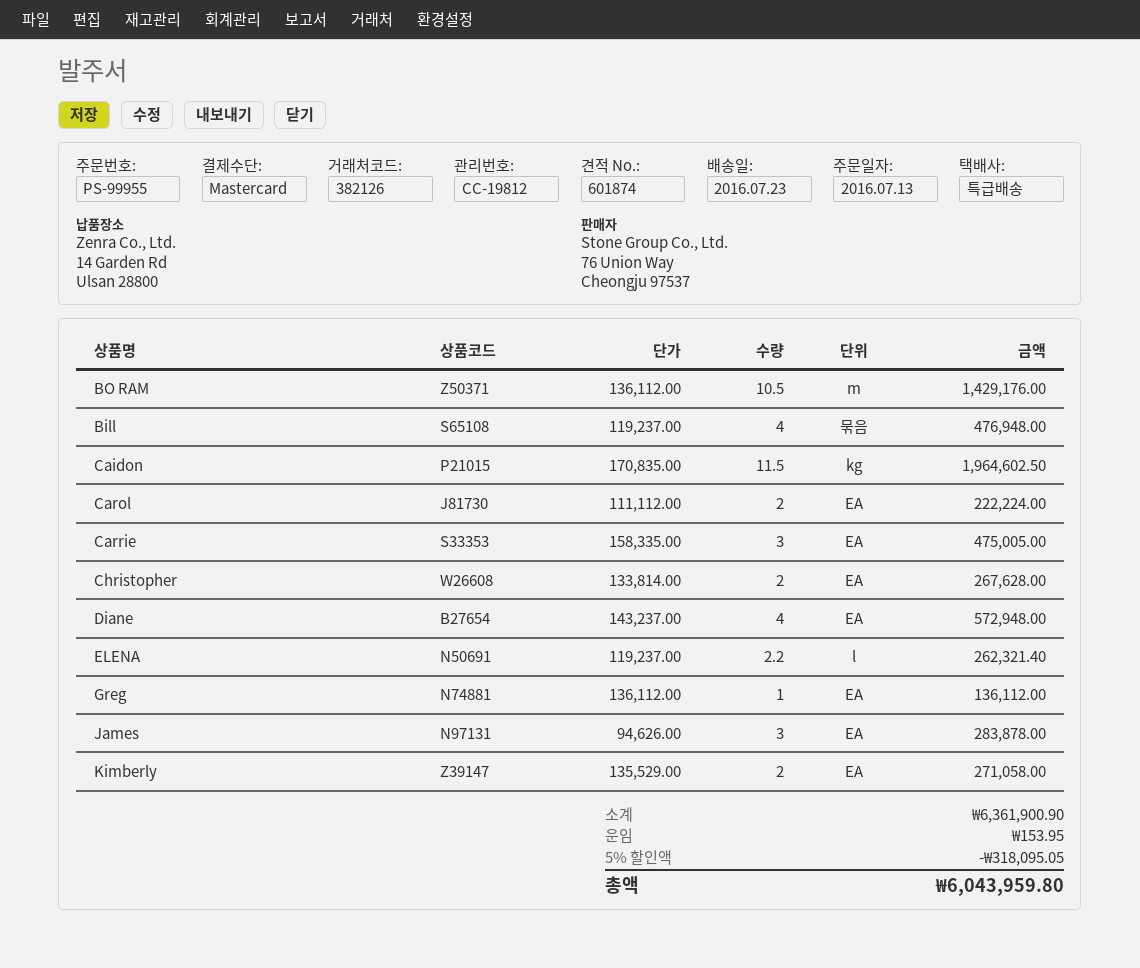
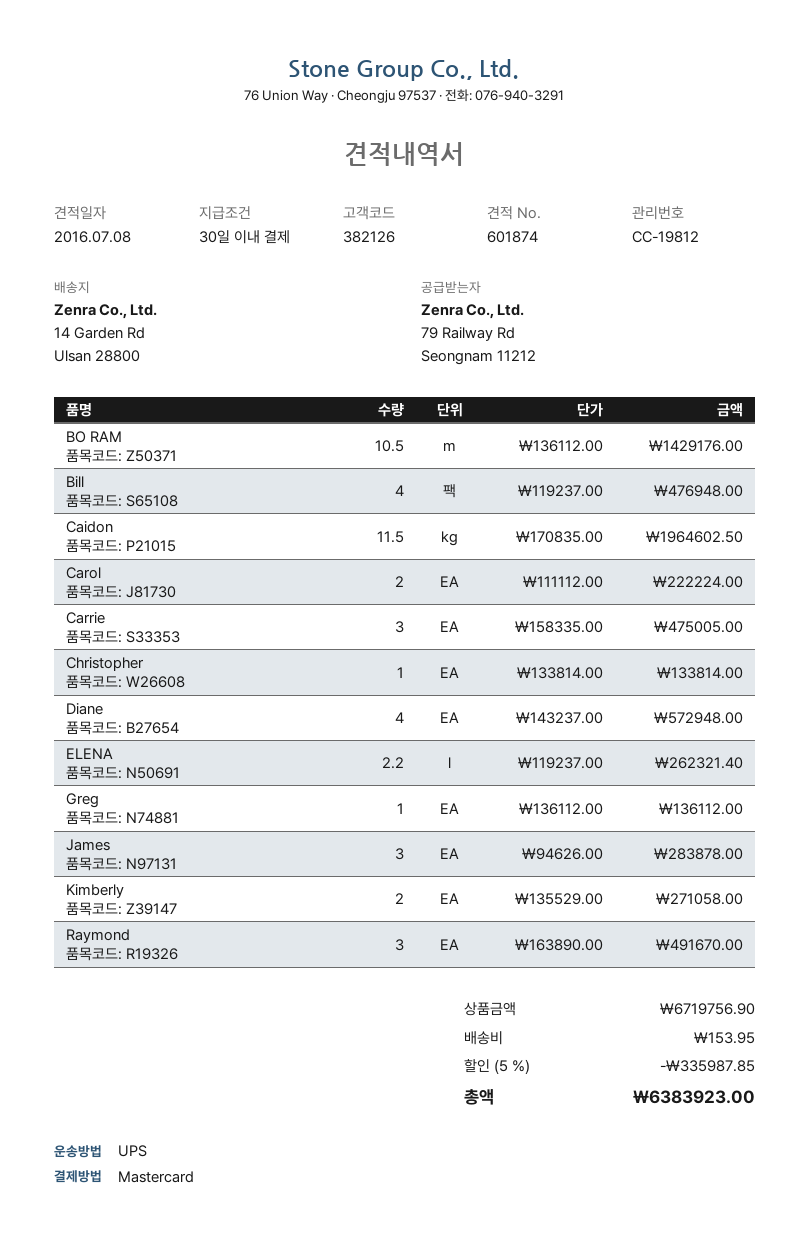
shipping method: express -> UPS
Christopher: 2 x 133814.00 = 267628.00 -> 1 x 133814.00 = 133814.00
Raymond: none -> 3 x 163890.00 = 491670.00
subtotal: 6361900.90 -> 6719756.90
discount: 5% = 318095.05 -> 5% = 335987.85
total: 6043959.80 -> 6383923.00

